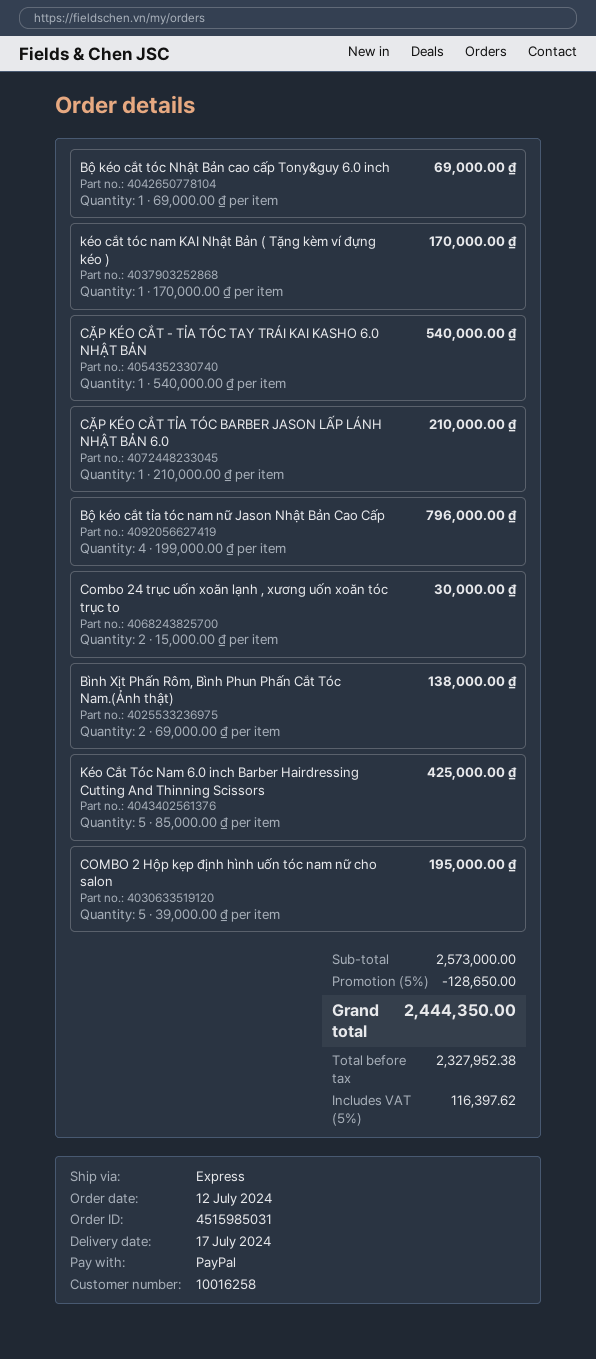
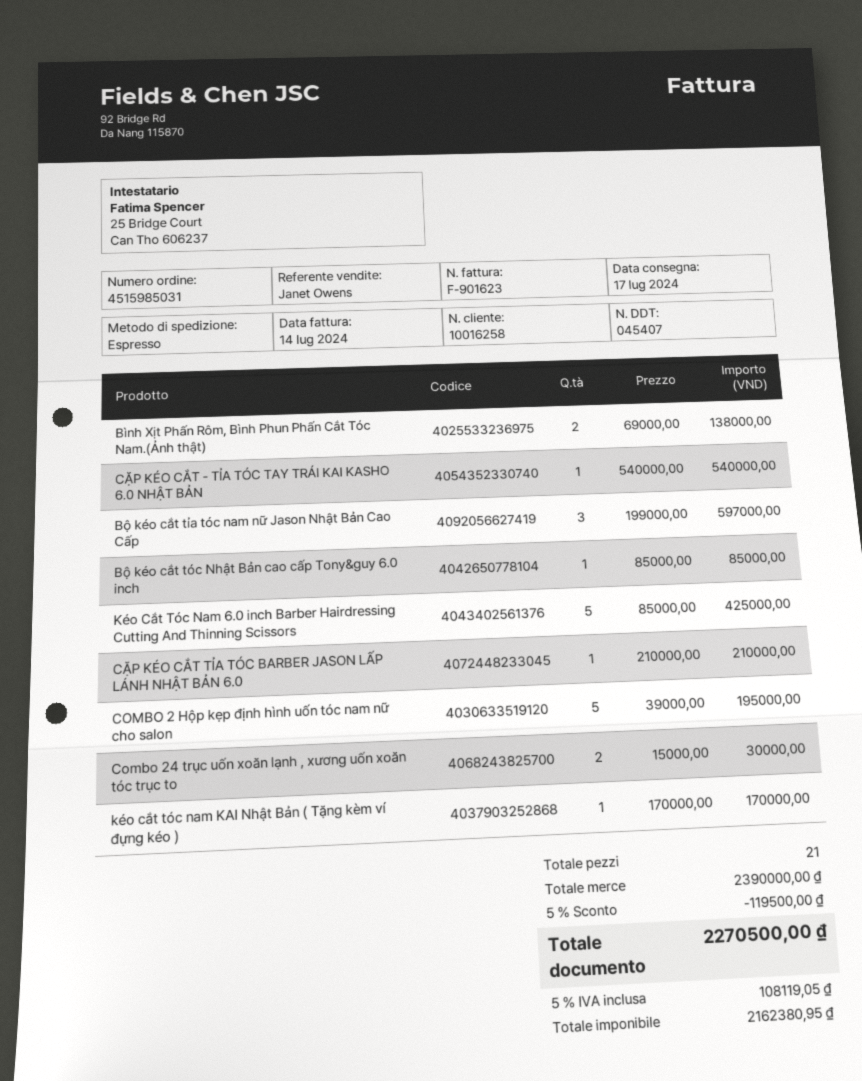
Bộ kéo cắt tóc Nhật Bản cao cấp Tony&guy 6.0 inch: 1 x 69000.00 = 69000.00 -> 1 x 85000.00 = 85000.00
Bộ kéo cắt tỉa tóc nam nữ Jason Nhật Bản Cao Cấp: 4 x 199000.00 = 796000.00 -> 3 x 199000.00 = 597000.00
subtotal: 2573000.00 -> 2390000.00
discount: 5% = 128650.00 -> 5% = 119500.00
net: 2327952.38 -> 2162380.95
tax: 5% = 116397.62 -> 5% = 108119.05
total: 2444350.00 -> 2270500.00

